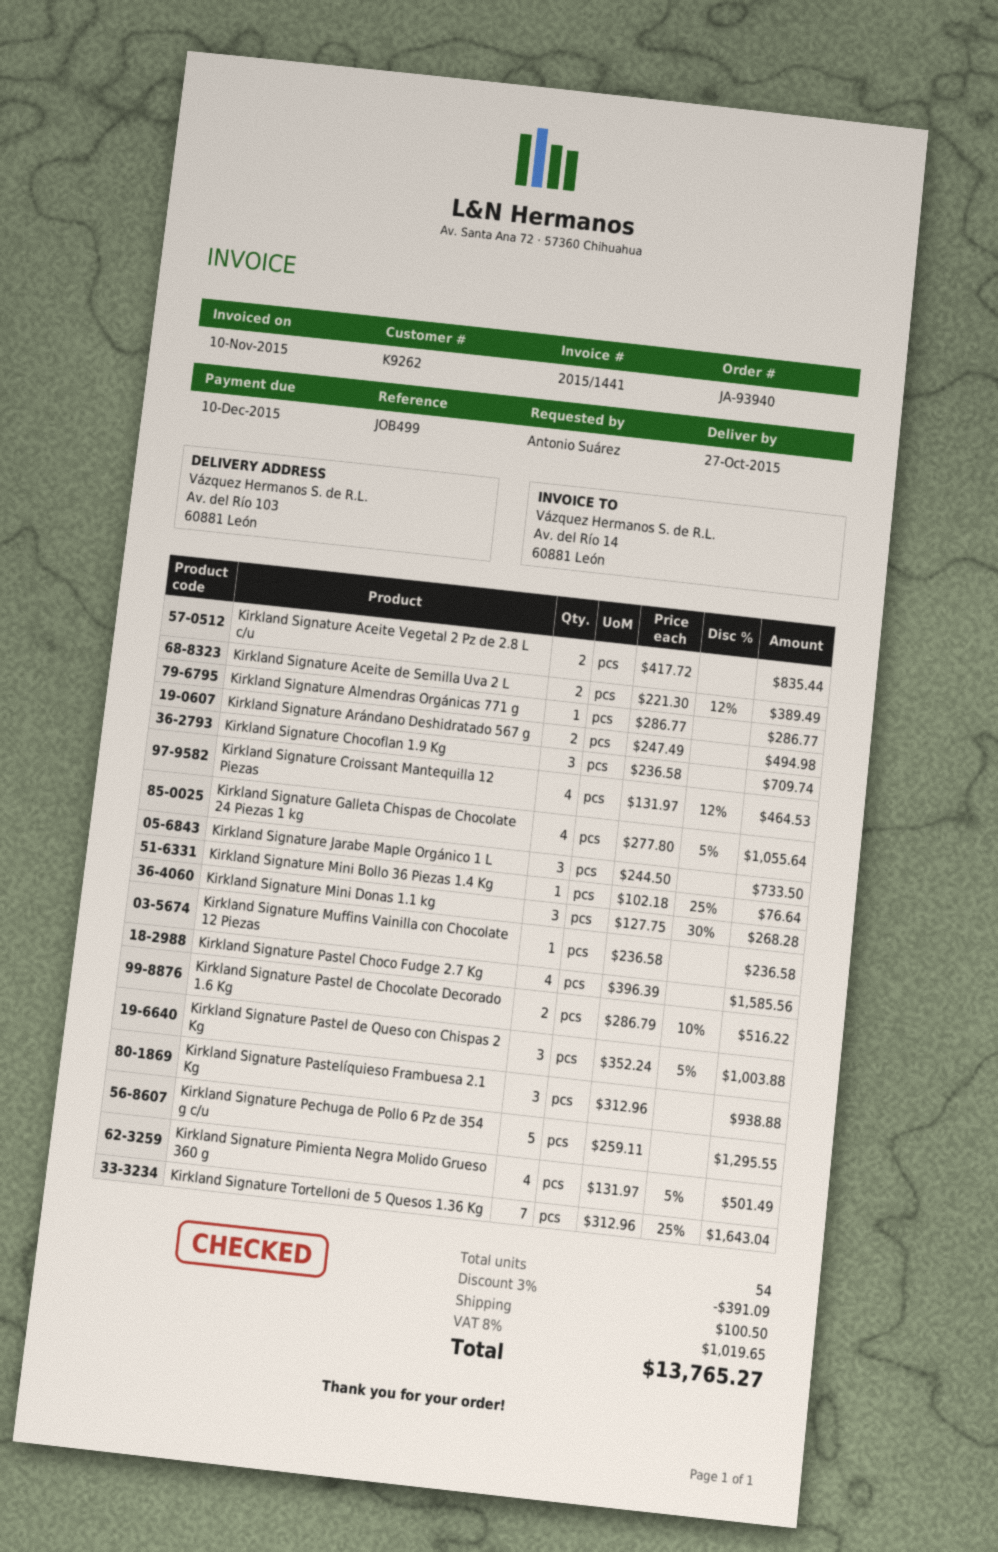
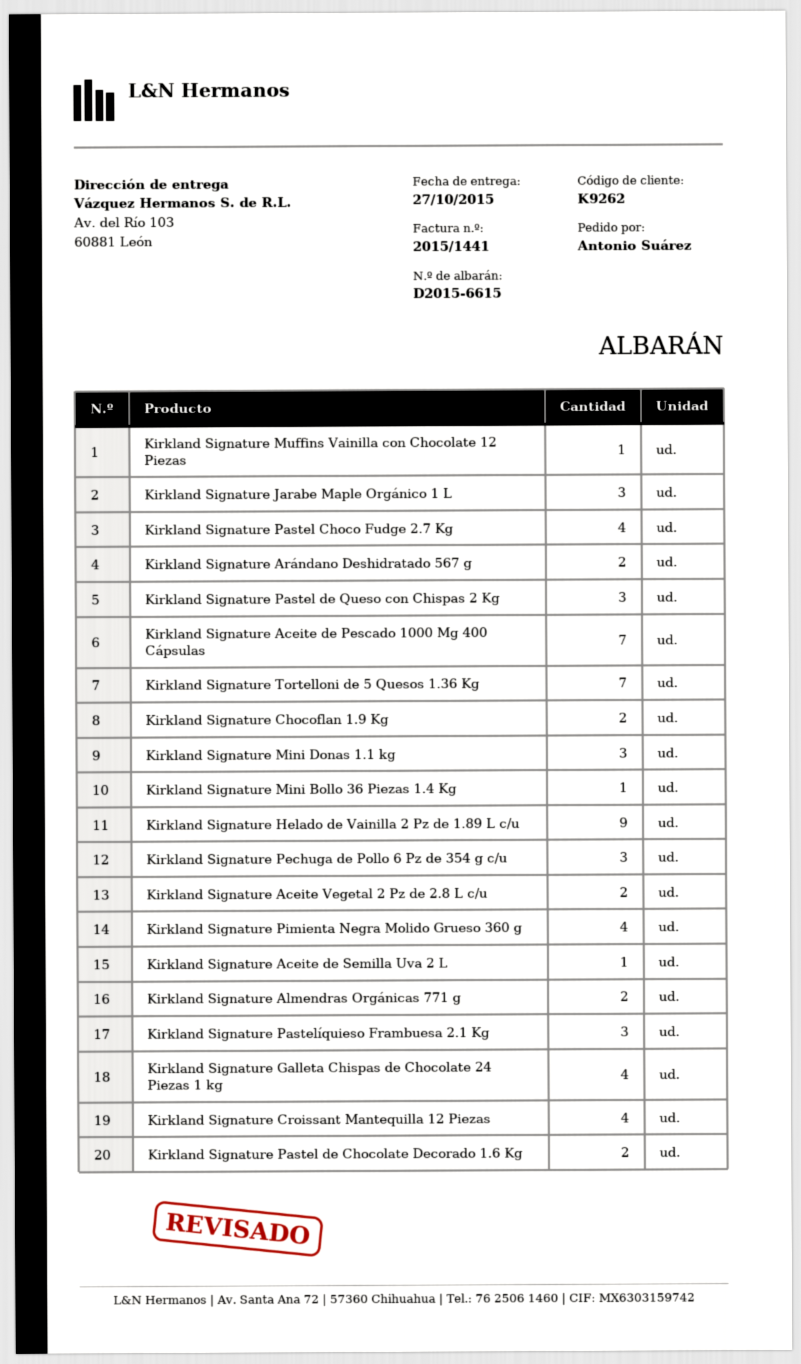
Kirkland Signature Aceite de Semilla Uva 2 L: 2 -> 1
Kirkland Signature Almendras Orgánicas 771 g: 1 -> 2
Kirkland Signature Chocoflan 1.9 Kg: 3 -> 2
Kirkland Signature Pechuga de Pollo 6 Pz de 354 g c/u: 5 -> 3
Kirkland Signature Aceite de Pescado 1000 Mg 400 Cápsulas: none -> 7
Kirkland Signature Helado de Vainilla 2 Pz de 1.89 L c/u: none -> 9

